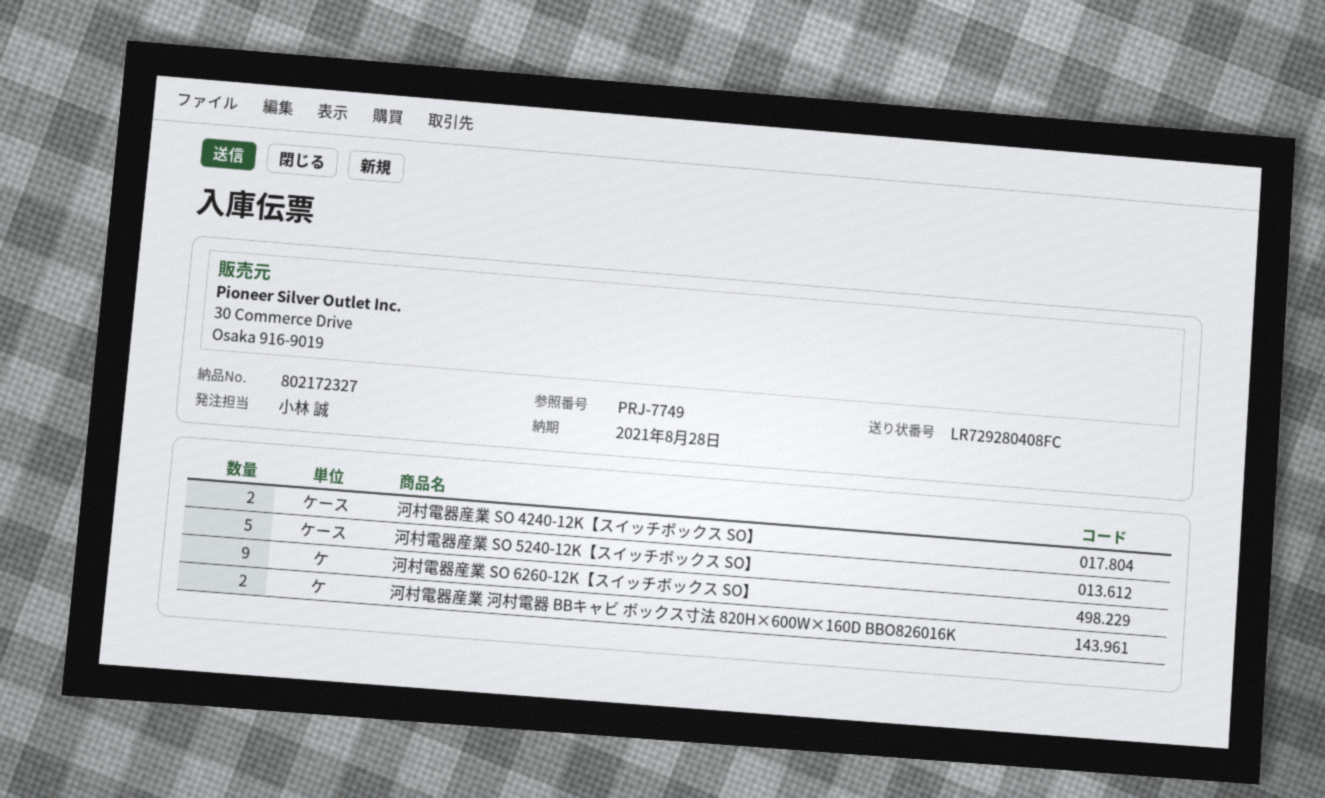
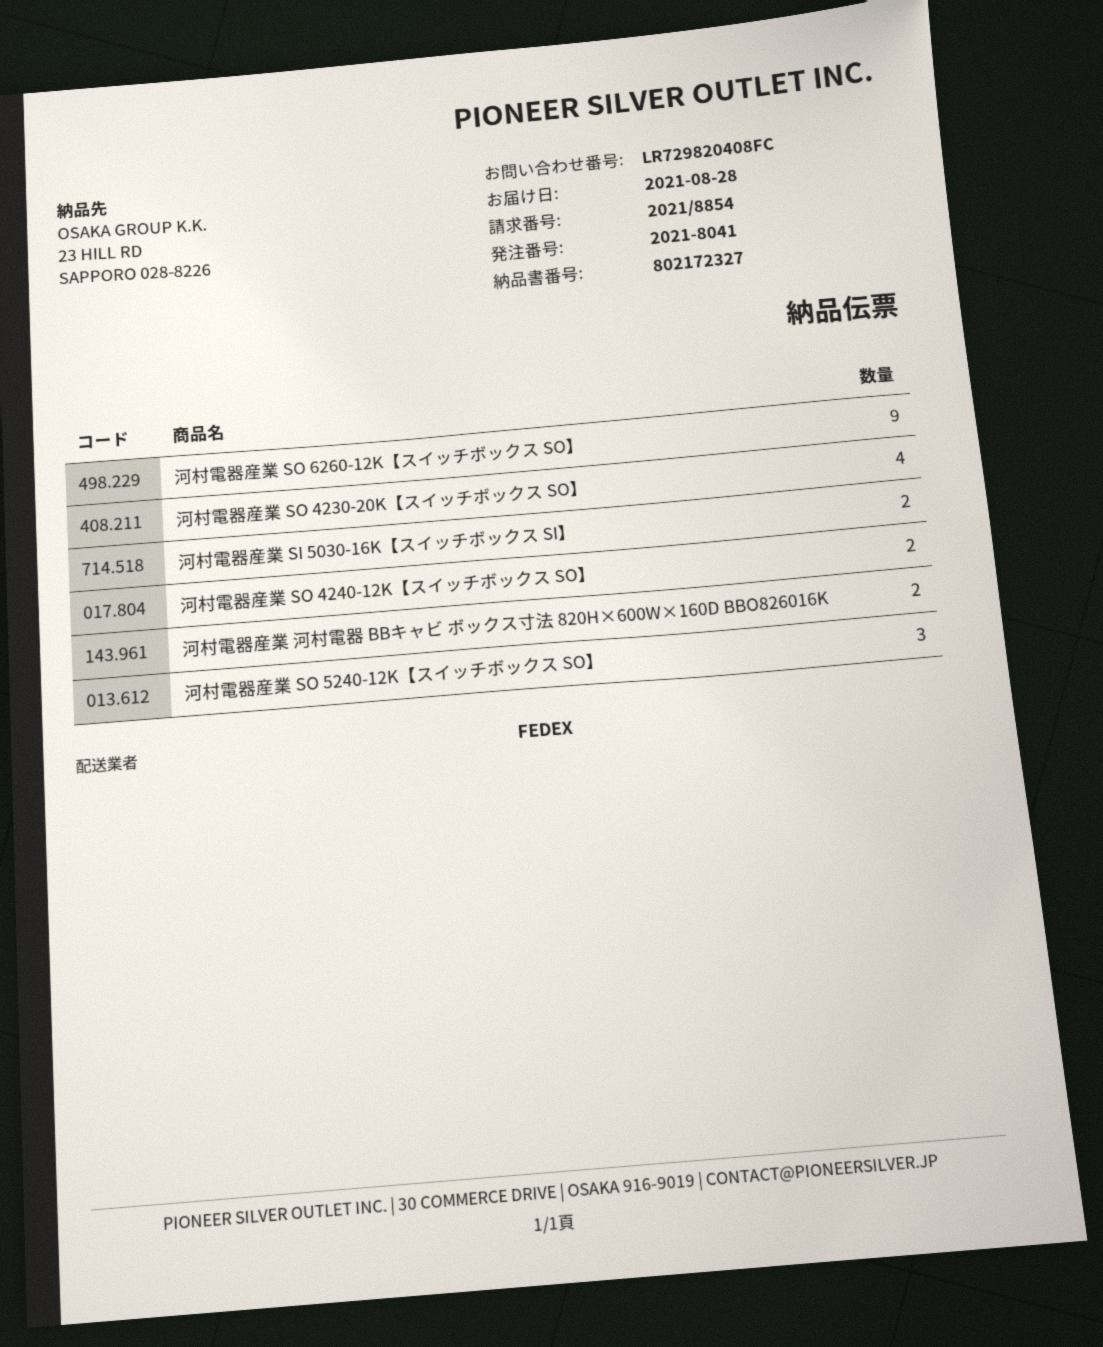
tracking number: LR729280408FC -> LR729820408FC
河村電器産業 SO 5240-12K【スイッチボックス SO】: 5 -> 3
河村電器産業 SO 4230-20K【スイッチボックス SO】: none -> 4
河村電器産業 SI 5030-16K【スイッチボックス SI】: none -> 2

